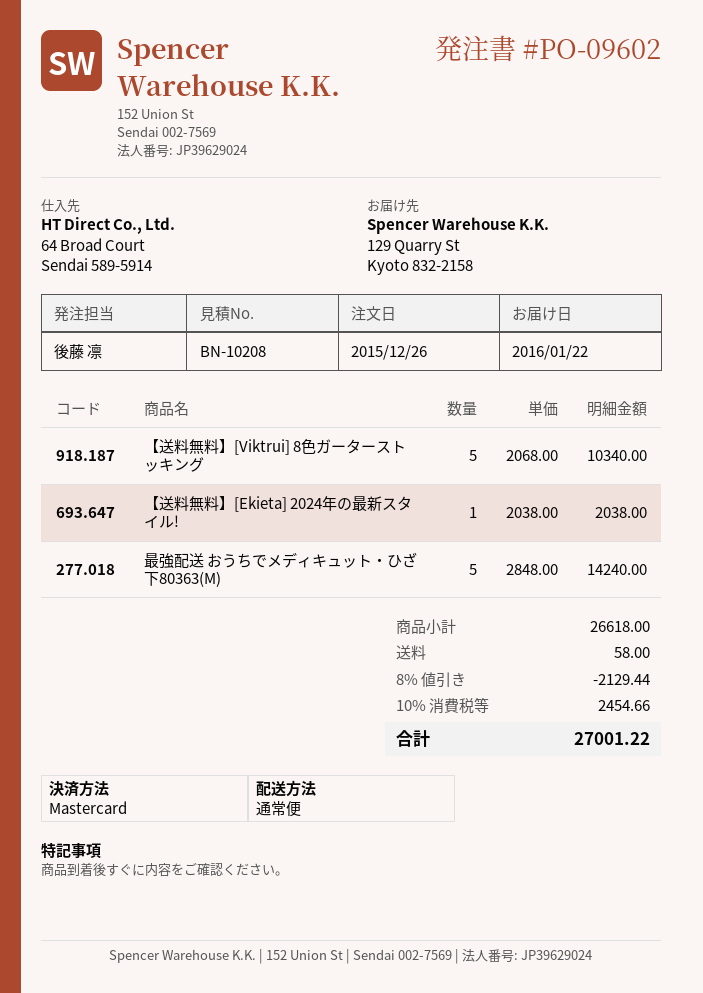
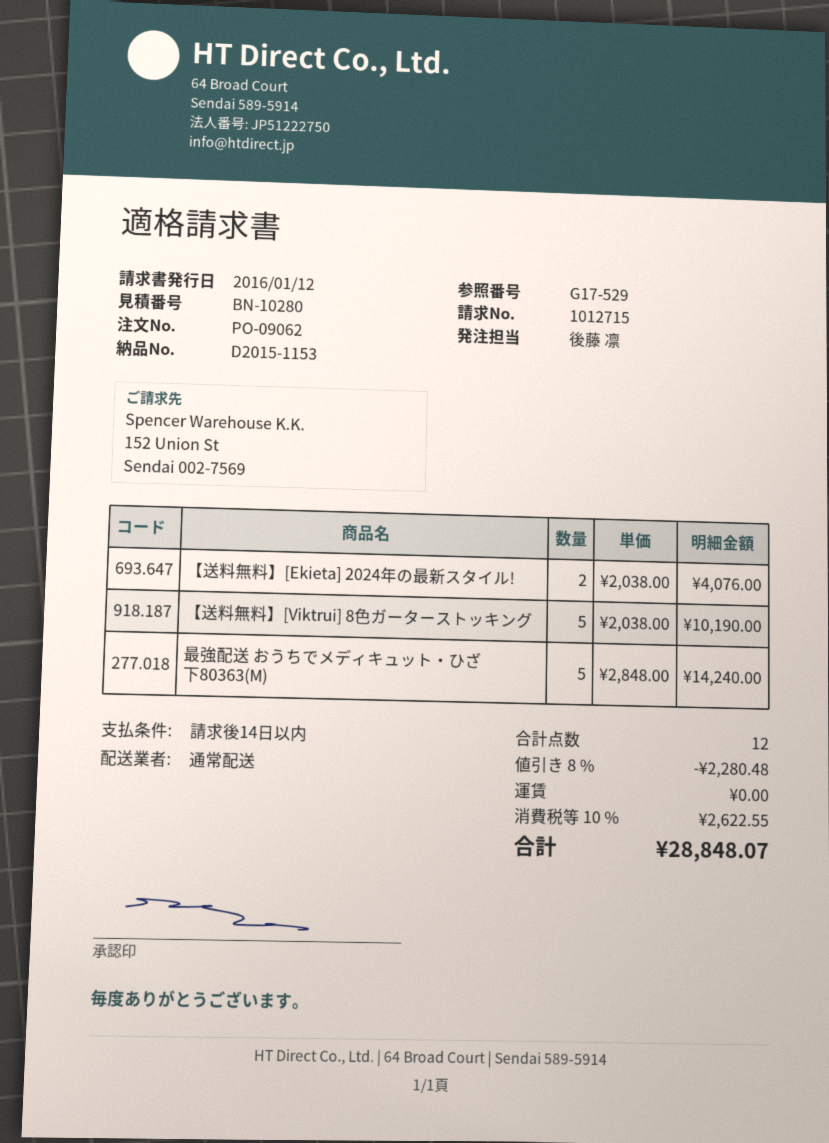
quote number: BN-10208 -> BN-10280
order number: PO-09602 -> PO-09062
【送料無料】[Viktrui] 8色ガーターストッキング: 5 x 2068.00 = 10340.00 -> 5 x 2038.00 = 10190.00
【送料無料】[Ekieta] 2024年の最新スタイル!: 1 x 2038.00 = 2038.00 -> 2 x 2038.00 = 4076.00
discount: 8% = 2129.44 -> 8% = 2280.48
shipping: 58.00 -> 0.00
tax: 10% = 2454.66 -> 10% = 2622.55
total: 27001.22 -> 28848.07

